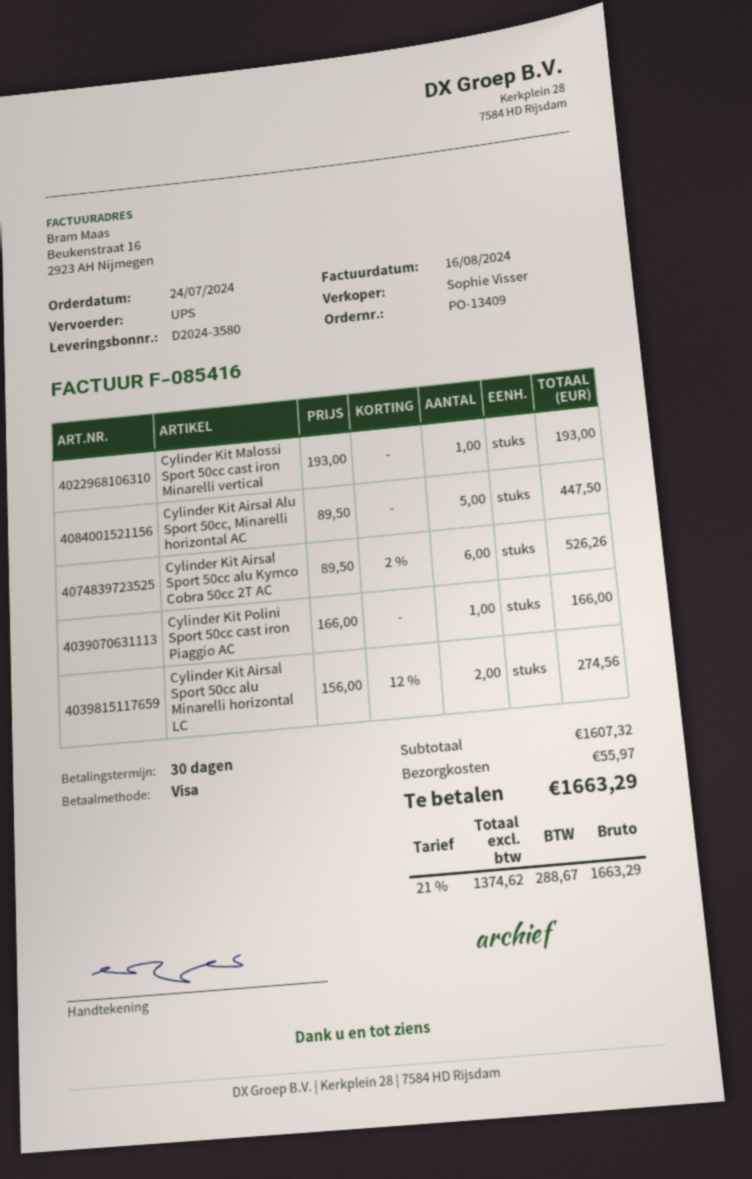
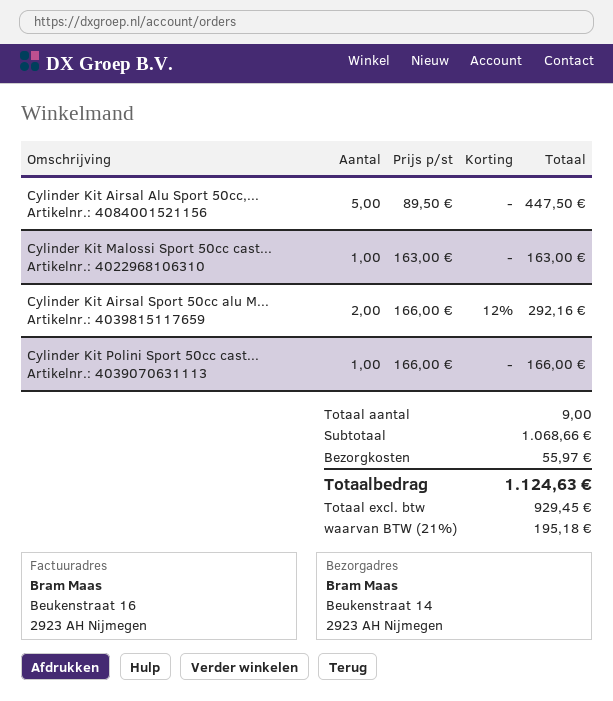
Cylinder Kit Malossi Sport 50cc cast iron Minarelli vertical: 1 x 193.00 = 193.00 -> 1 x 163.00 = 163.00
Cylinder Kit Airsal Sport 50cc alu Kymco Cobra 50cc 2T AC: 6 x 89.50 - 2% = 526.26 -> none
Cylinder Kit Airsal Sport 50cc alu Minarelli horizontal LC: 2 x 156.00 - 12% = 274.56 -> 2 x 166.00 - 12% = 292.16
subtotal: 1607.32 -> 1068.66
net: 1374.62 -> 929.45
tax: 21% = 288.67 -> 21% = 195.18
total: 1663.29 -> 1124.63

